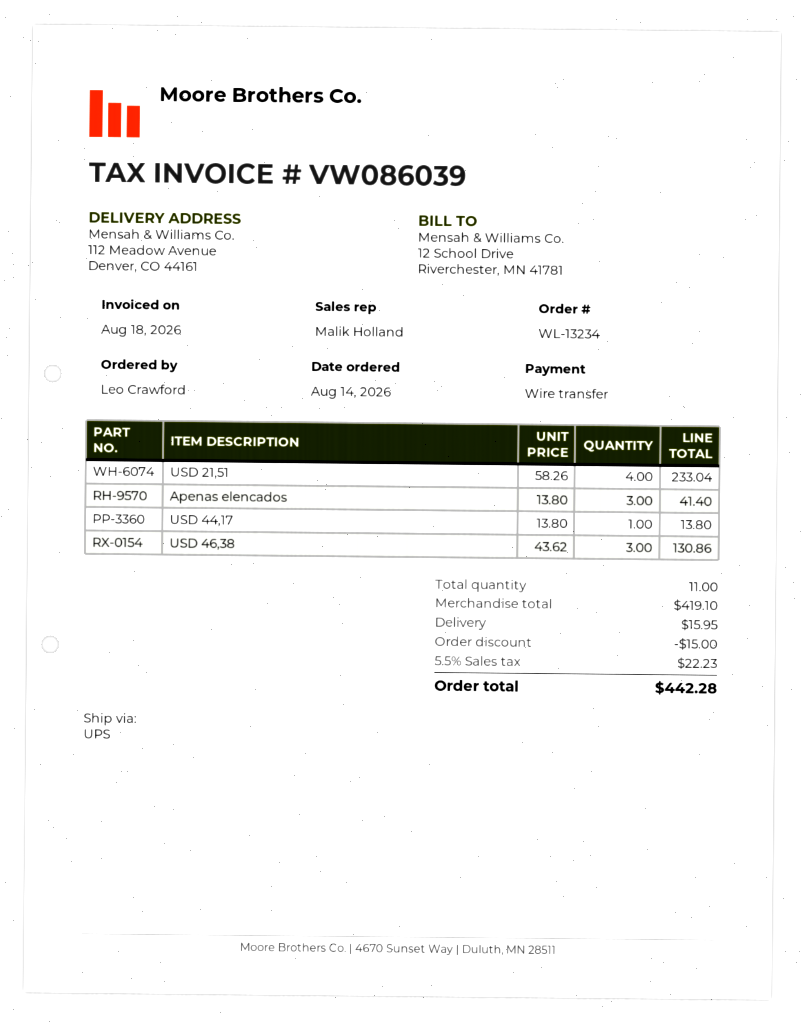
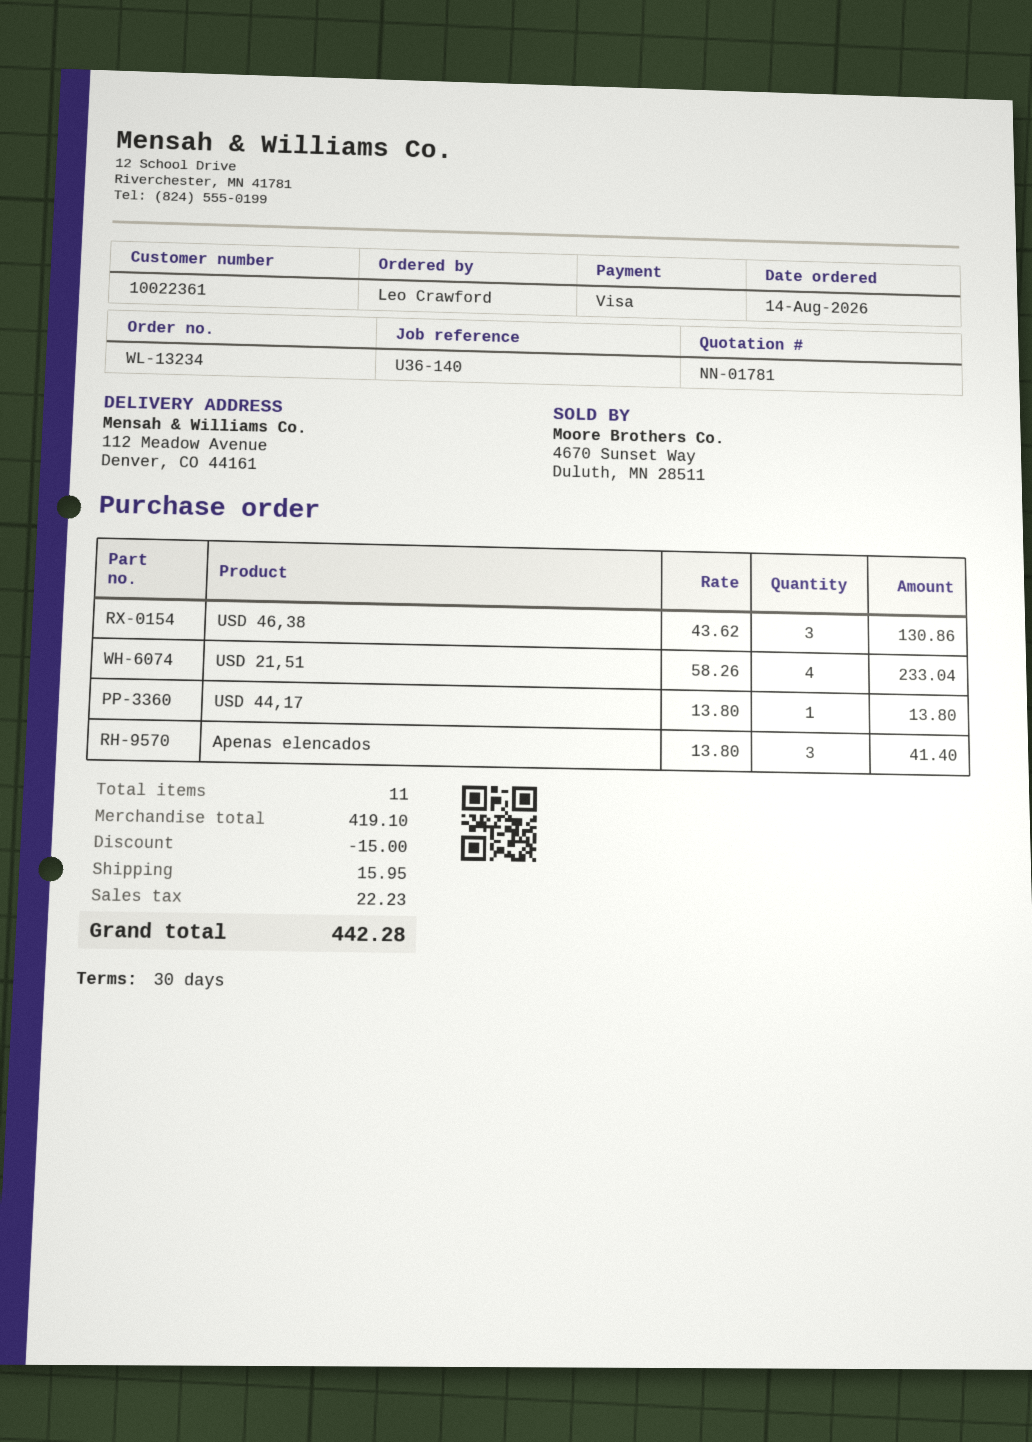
payment method: bank transfer -> Visa

